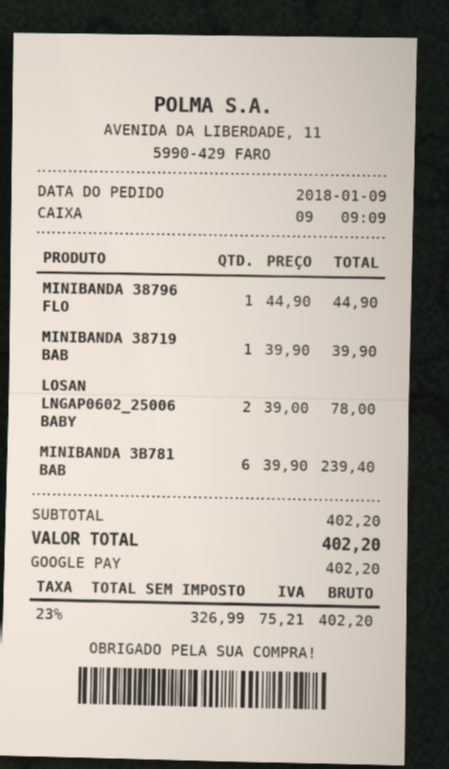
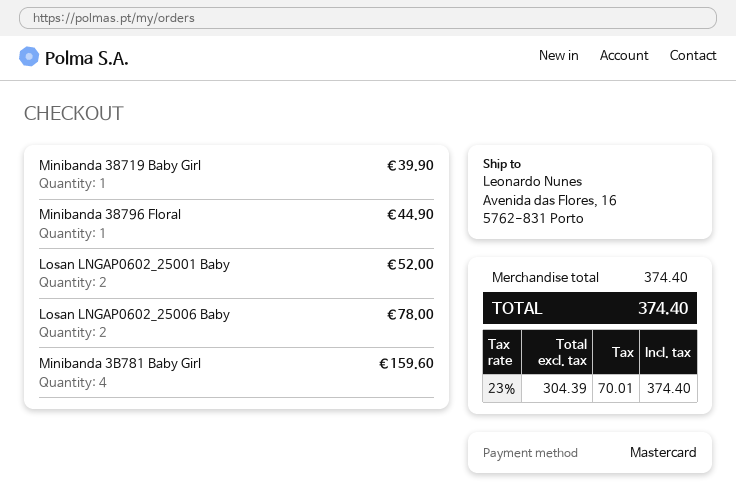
payment method: Google Pay -> Mastercard
MINIBANDA 3B781 BAB: 6 for 239.40 -> 4 for 159.60
Losan LNGAP0602_25001 Baby: none -> 2 for 52.00
subtotal: 402.20 -> 374.40
net: 326.99 -> 304.39
tax: 23% = 75.21 -> 23% = 70.01
total: 402.20 -> 374.40

